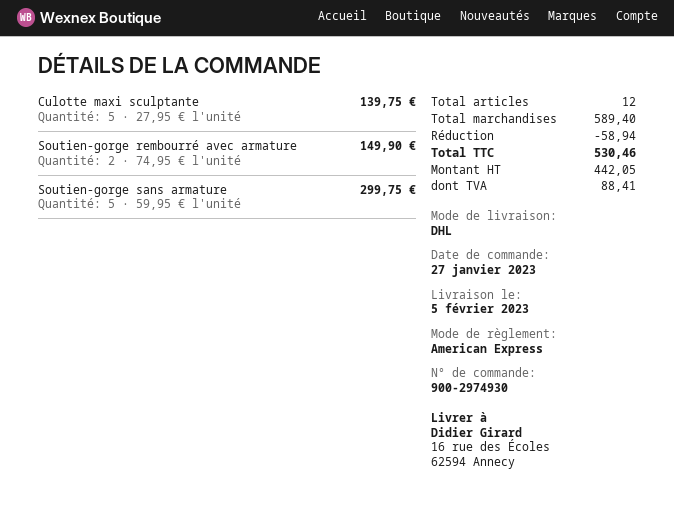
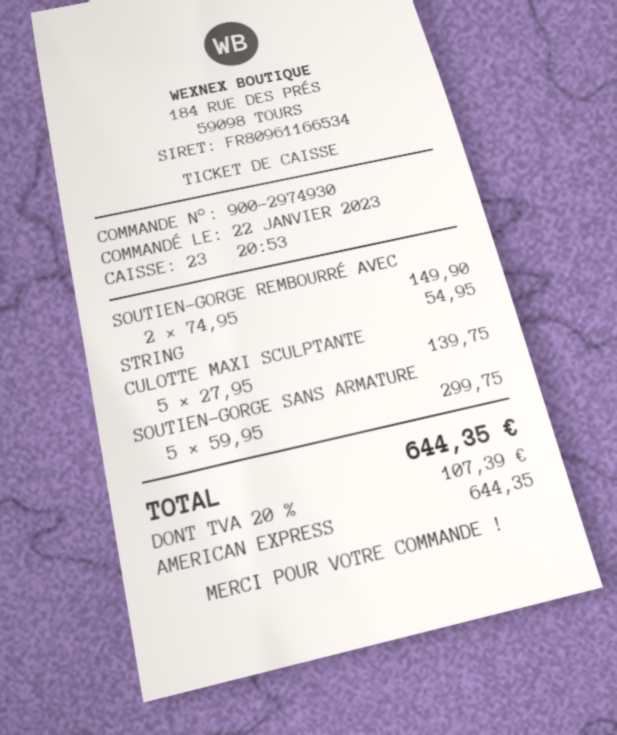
order date: 2023-01-27 -> 2023-01-22
STRING: none -> 1 x 54.95 = 54.95
discount: 58.94 -> none
tax: 88.41 -> 107.39
total: 530.46 -> 644.35

